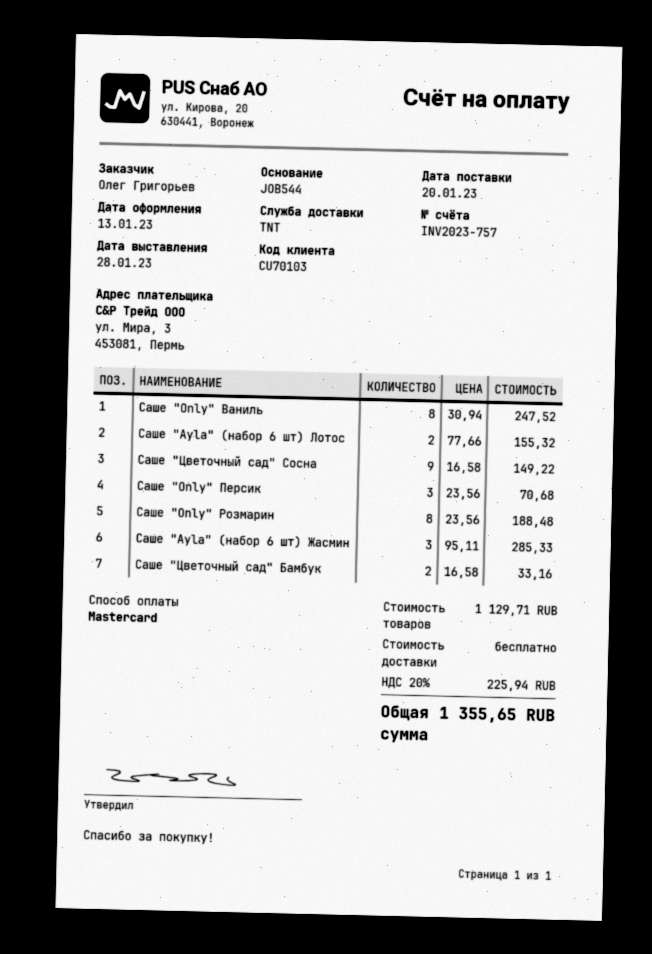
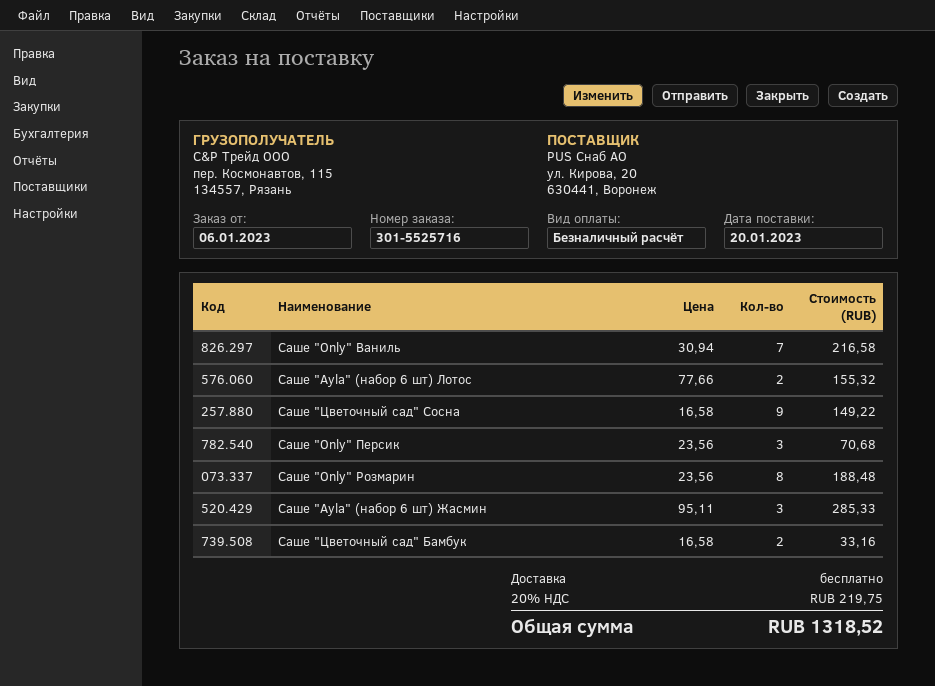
order date: 2023-01-13 -> 2023-01-06
payment method: Mastercard -> bank transfer
Саше "Only" Ваниль: 8 x 30.94 = 247.52 -> 7 x 30.94 = 216.58
tax: 20% = 225.94 -> 20% = 219.75
total: 1355.65 -> 1318.52

